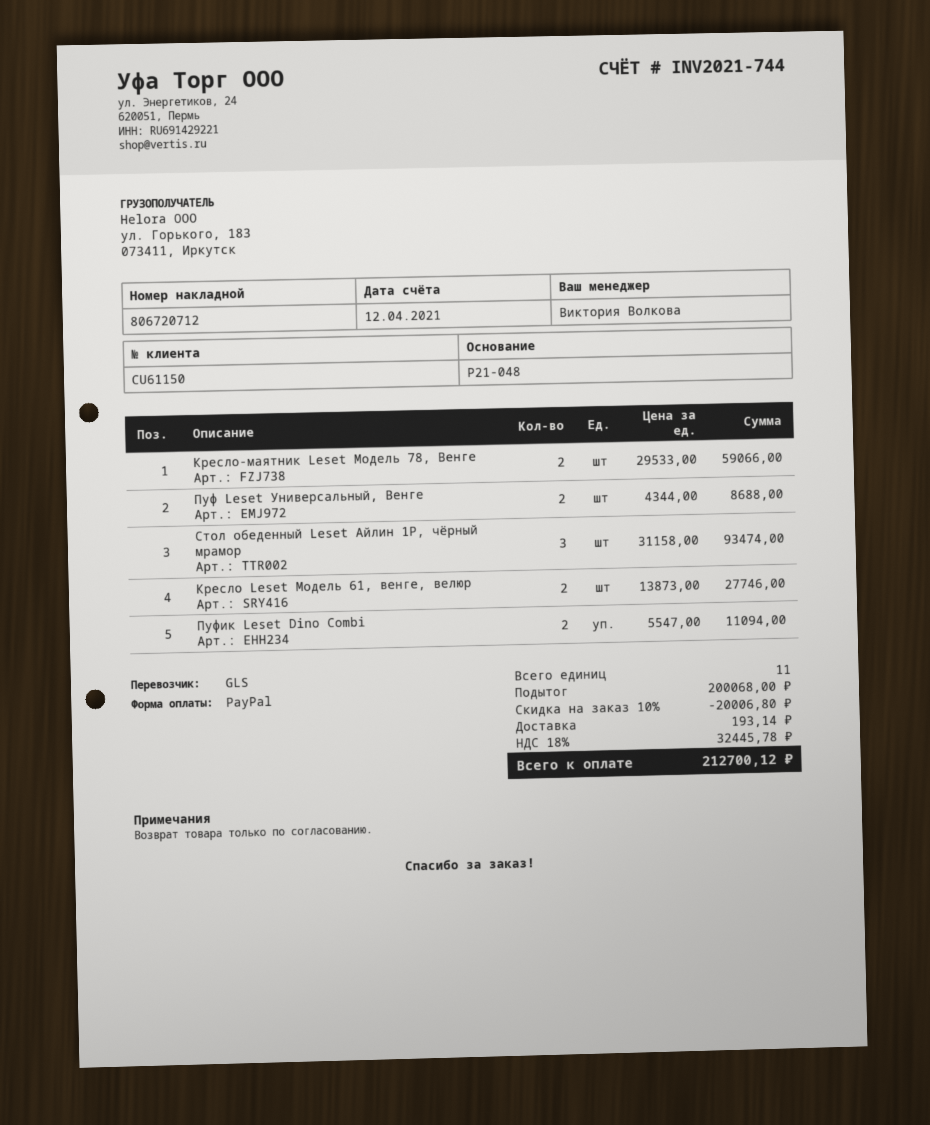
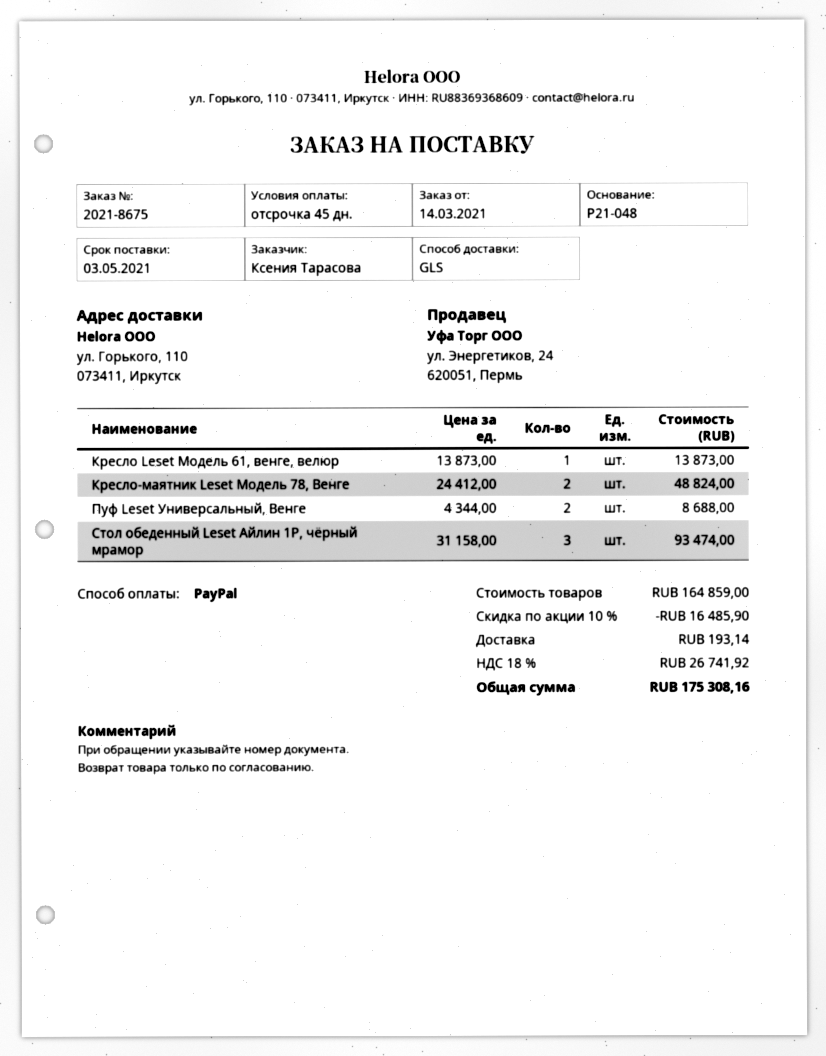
ship to: ул. Горького, 183, 073411, Иркутск -> ул. Горького, 110, 073411, Иркутск
Кресло-маятник Leset Модель 78, Венге: 2 x 29533.00 = 59066.00 -> 2 x 24412.00 = 48824.00
Кресло Leset Модель 61, венге, велюр: 2 x 13873.00 = 27746.00 -> 1 x 13873.00 = 13873.00
Пуфик Leset Dino Combi: 2 x 5547.00 = 11094.00 -> none
subtotal: 200068.00 -> 164859.00
discount: 10% = 20006.80 -> 10% = 16485.90
tax: 18% = 32445.78 -> 18% = 26741.92
total: 212700.12 -> 175308.16

